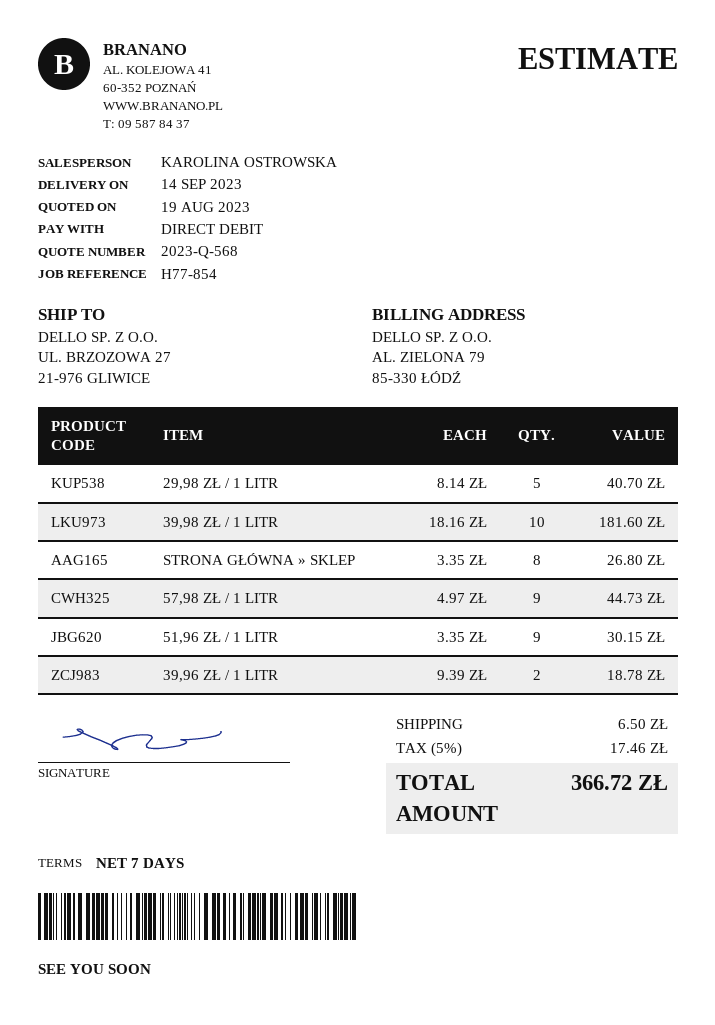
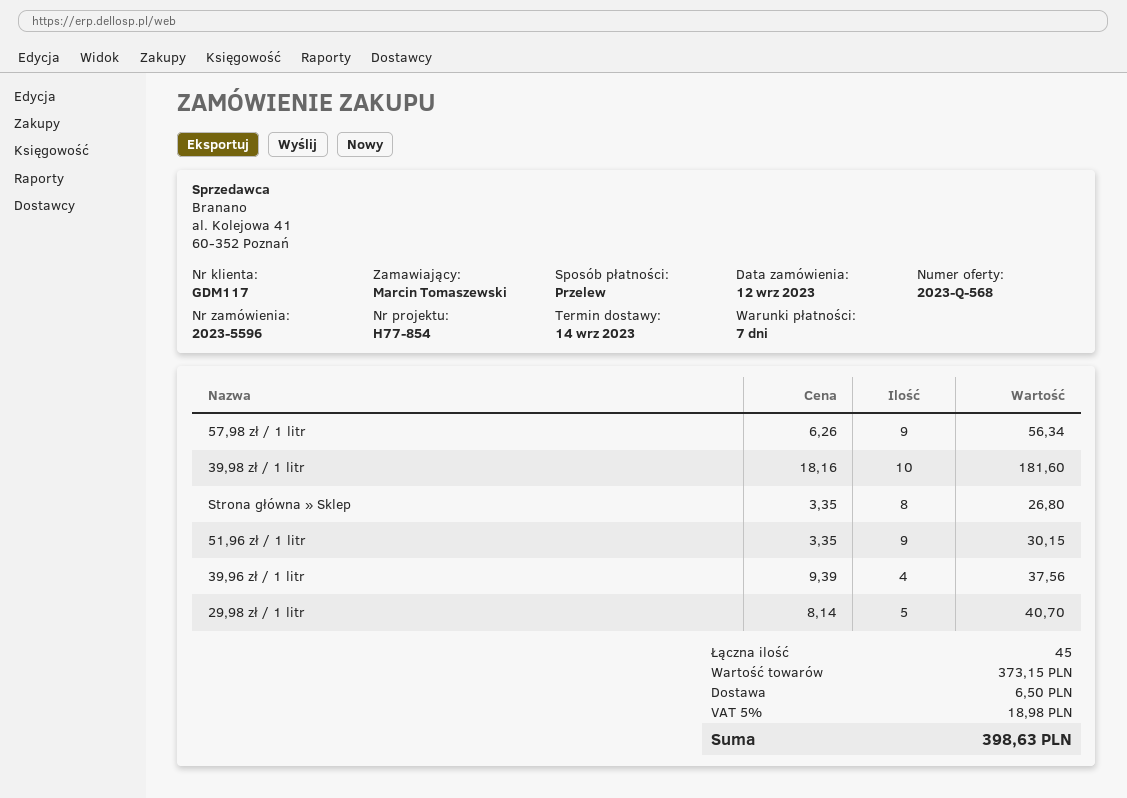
payment method: direct debit -> bank transfer
57,98 ZŁ / 1 LITR: 9 x 4.97 = 44.73 -> 9 x 6.26 = 56.34
39,96 ZŁ / 1 LITR: 2 x 9.39 = 18.78 -> 4 x 9.39 = 37.56
tax: 5% = 17.46 -> 5% = 18.98
total: 366.72 -> 398.63

